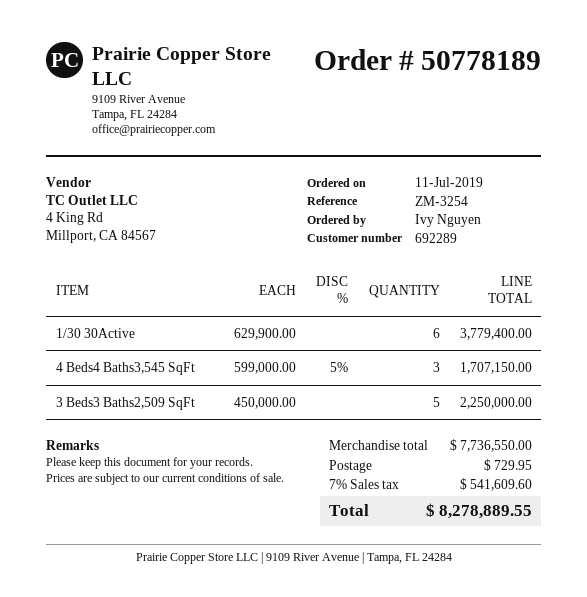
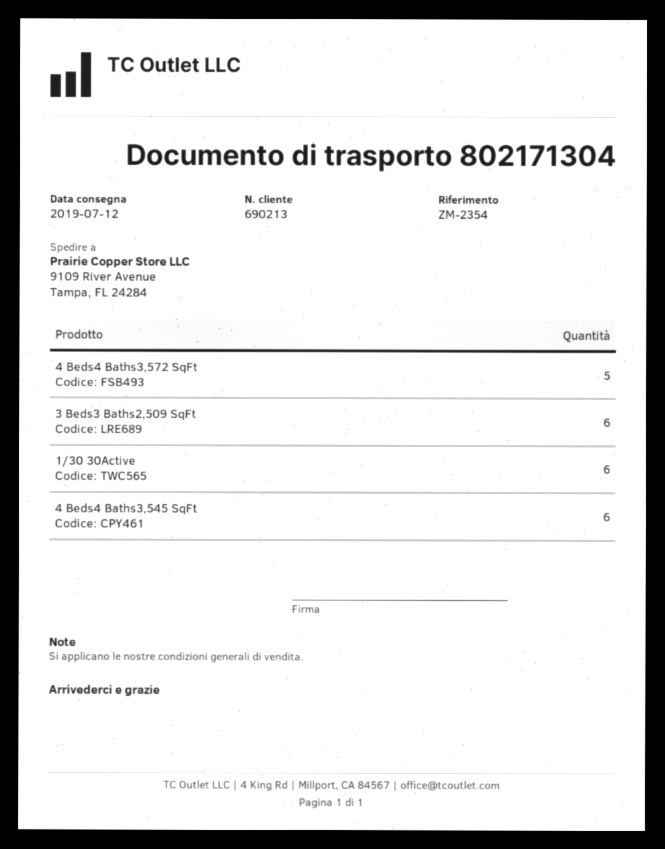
customer number: 692289 -> 690213
reference: ZM-3254 -> ZM-2354
4 Beds4 Baths3,545 SqFt: 3 -> 6
3 Beds3 Baths2,509 SqFt: 5 -> 6
4 Beds4 Baths3,572 SqFt: none -> 5

